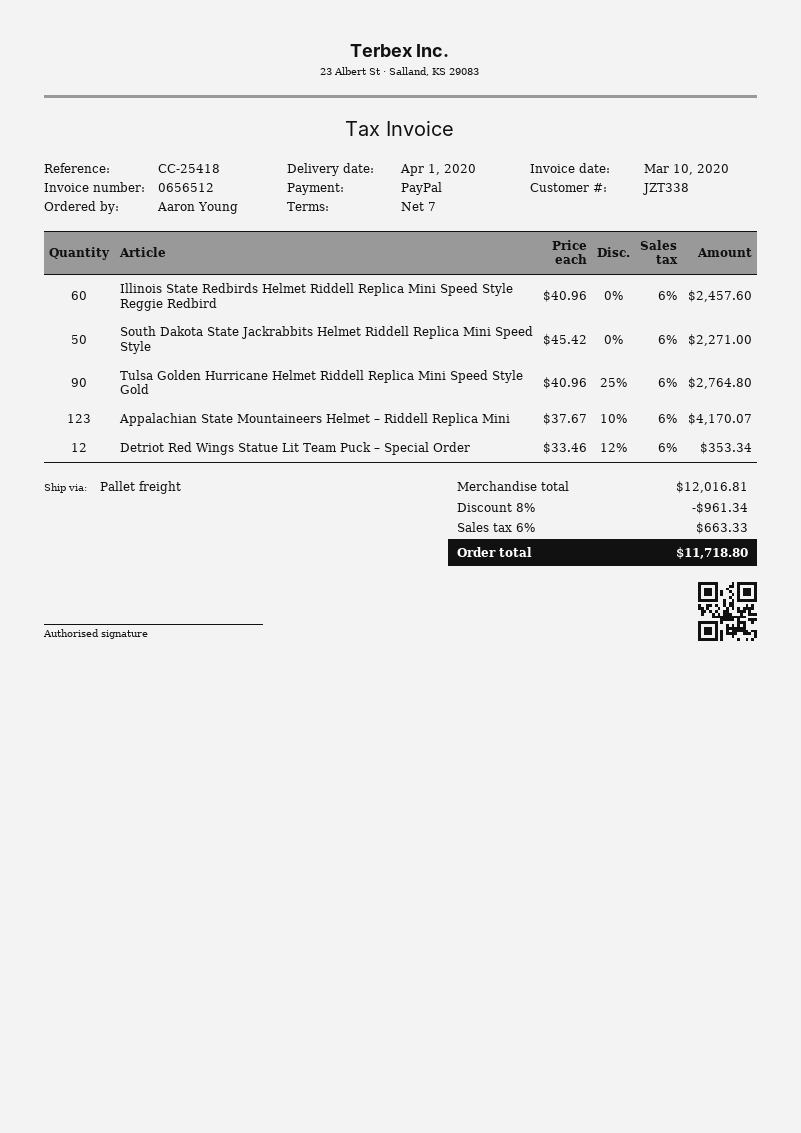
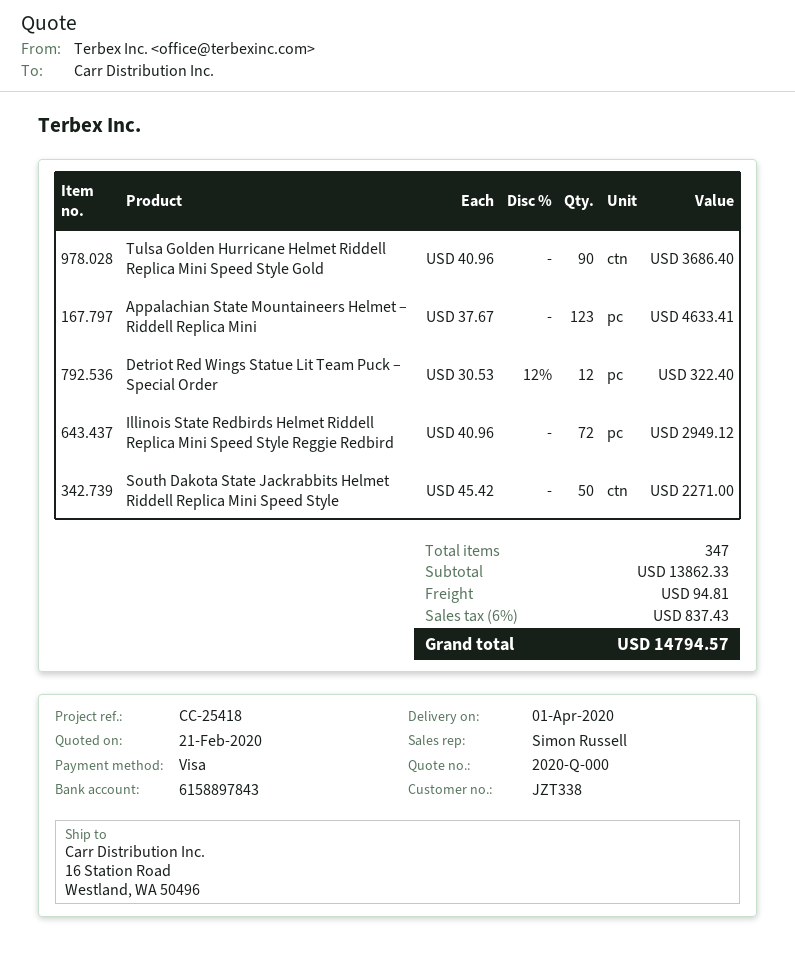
payment method: PayPal -> Visa
Illinois State Redbirds Helmet Riddell Replica Mini Speed Style Reggie Redbird: 60 x 40.96 = 2457.60 -> 72 x 40.96 = 2949.12
Tulsa Golden Hurricane Helmet Riddell Replica Mini Speed Style Gold: 90 x 40.96 - 25% = 2764.80 -> 90 x 40.96 = 3686.40
Appalachian State Mountaineers Helmet – Riddell Replica Mini: 123 x 37.67 - 10% = 4170.07 -> 123 x 37.67 = 4633.41
Detriot Red Wings Statue Lit Team Puck – Special Order: 12 x 33.46 - 12% = 353.34 -> 12 x 30.53 - 12% = 322.40
subtotal: 12016.81 -> 13862.33
discount: 8% = 961.34 -> none
shipping: none -> 94.81
tax: 6% = 663.33 -> 6% = 837.43
total: 11718.80 -> 14794.57

